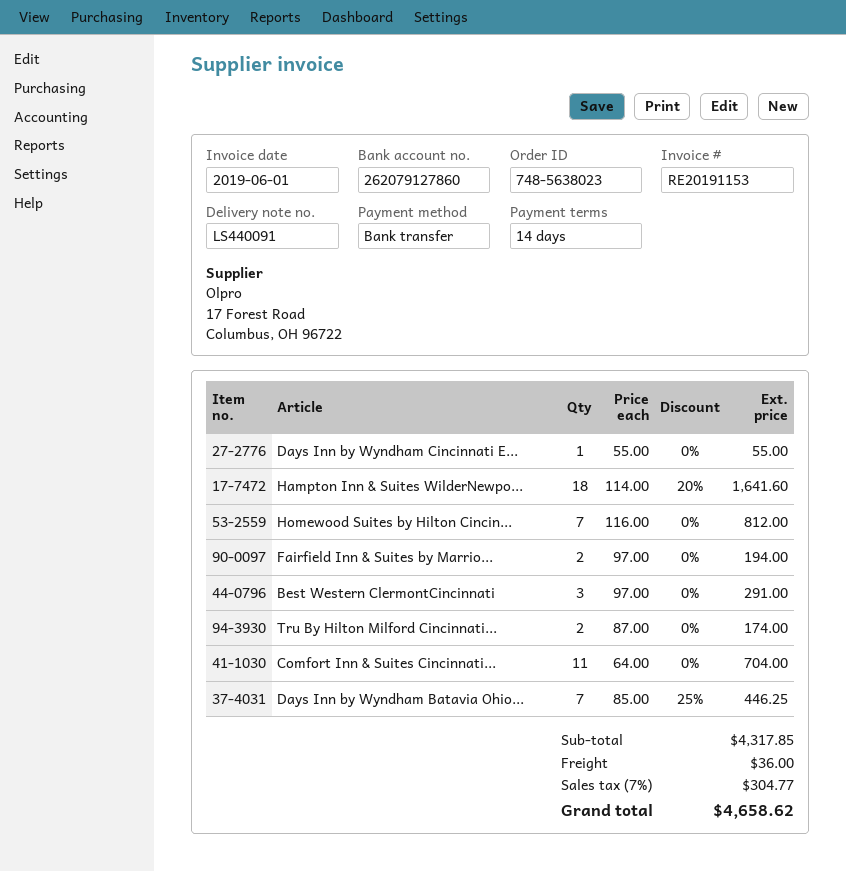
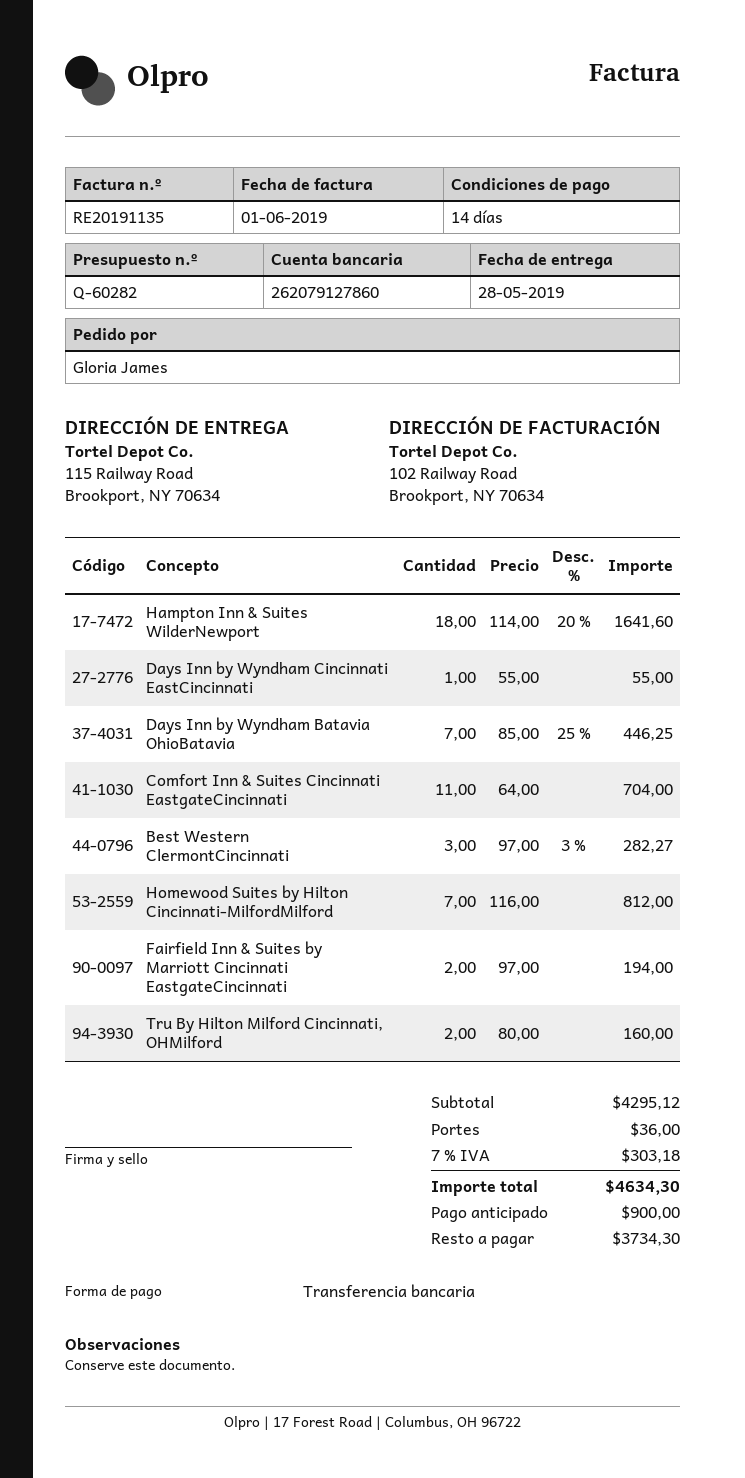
invoice number: RE20191153 -> RE20191135
Best Western ClermontCincinnati: 3 x 97.00 = 291.00 -> 3 x 97.00 - 3% = 282.27
Tru By Hilton Milford Cincinnati...: 2 x 87.00 = 174.00 -> 2 x 80.00 = 160.00
subtotal: 4317.85 -> 4295.12
tax: 7% = 304.77 -> 7% = 303.18
total: 4658.62 -> 4634.30

